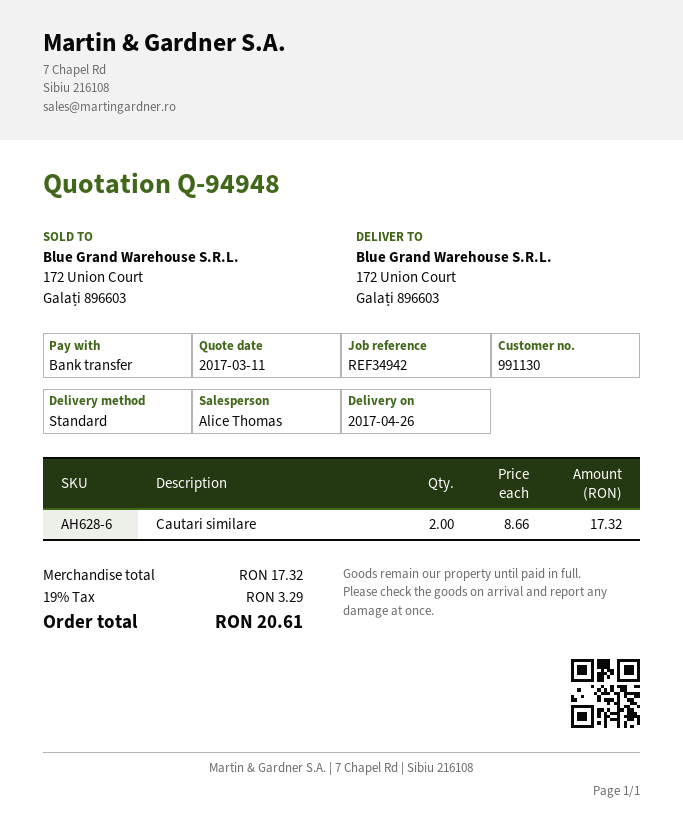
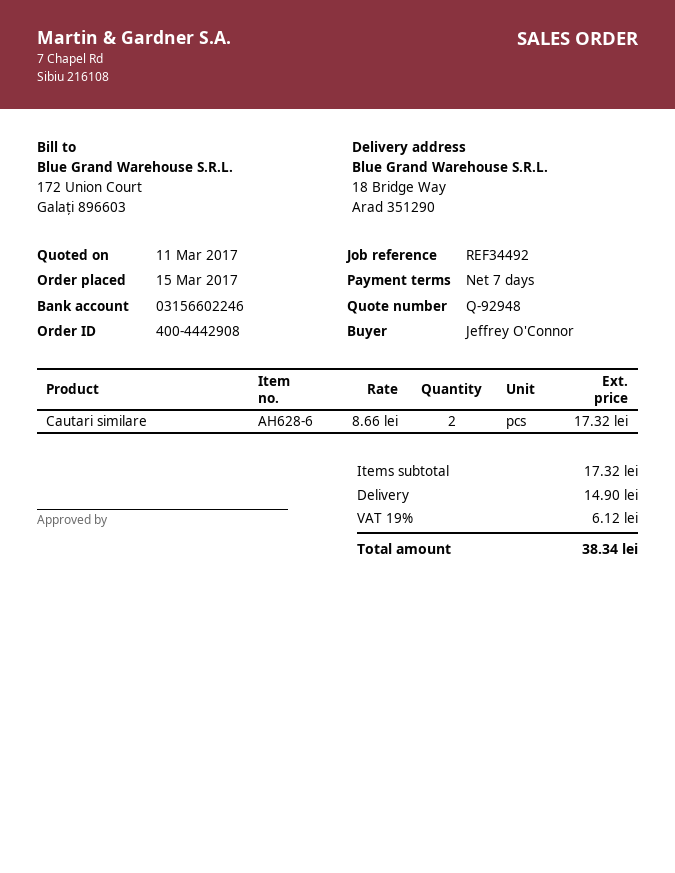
quote number: Q-94948 -> Q-92948
reference: REF34942 -> REF34492
ship to: 172 Union Court, Galați 896603 -> 18 Bridge Way, Arad 351290
shipping: none -> 14.90
tax: 19% = 3.29 -> 19% = 6.12
total: 20.61 -> 38.34

